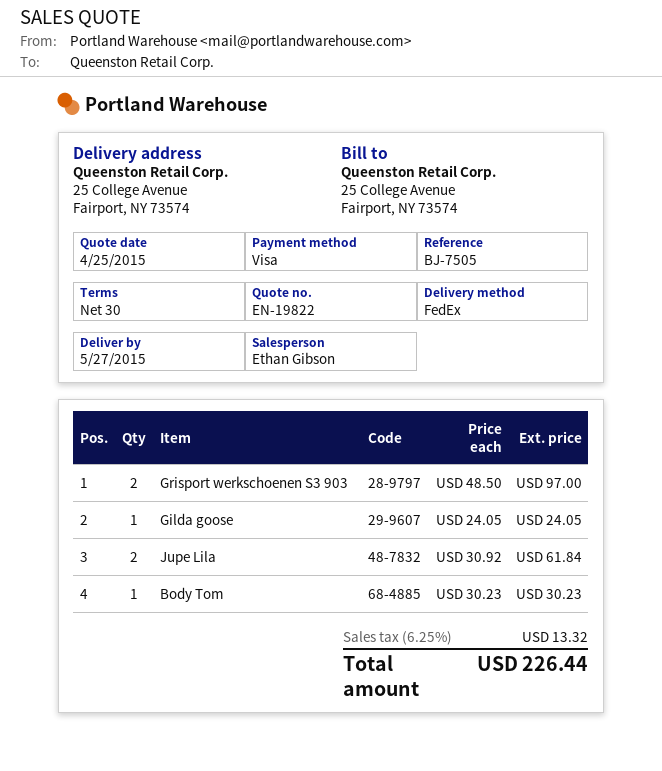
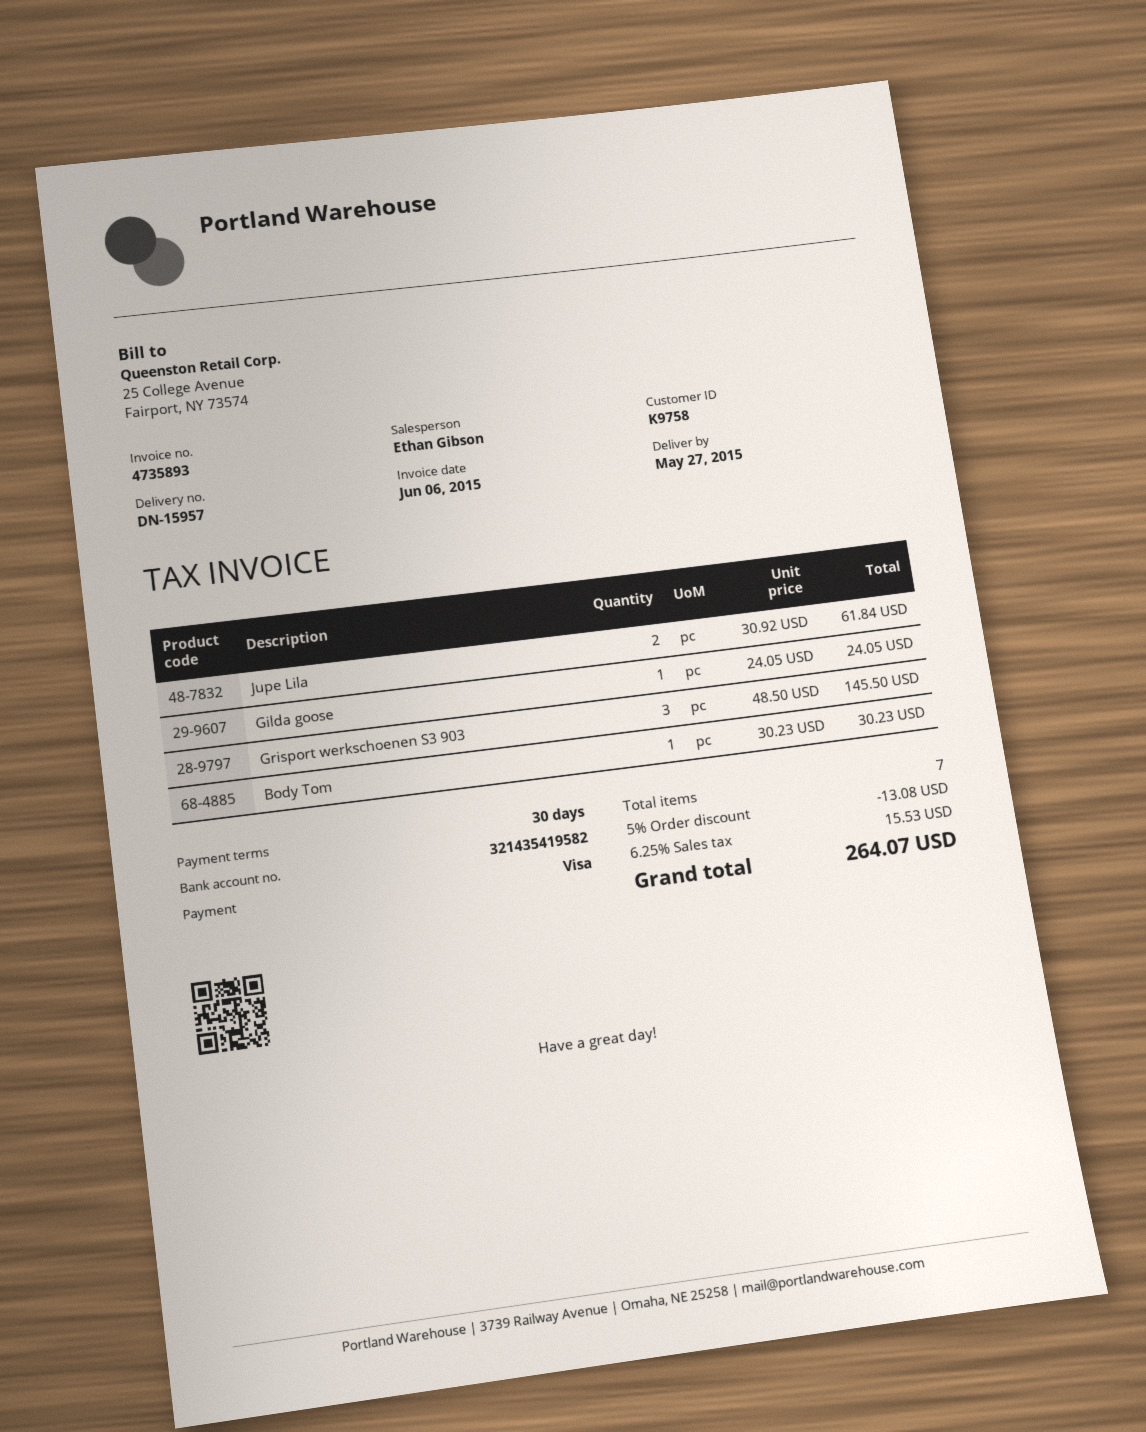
Grisport werkschoenen S3 903: 2 x 48.50 = 97.00 -> 3 x 48.50 = 145.50
discount: none -> 5% = 13.08
tax: 6.25% = 13.32 -> 6.25% = 15.53
total: 226.44 -> 264.07

